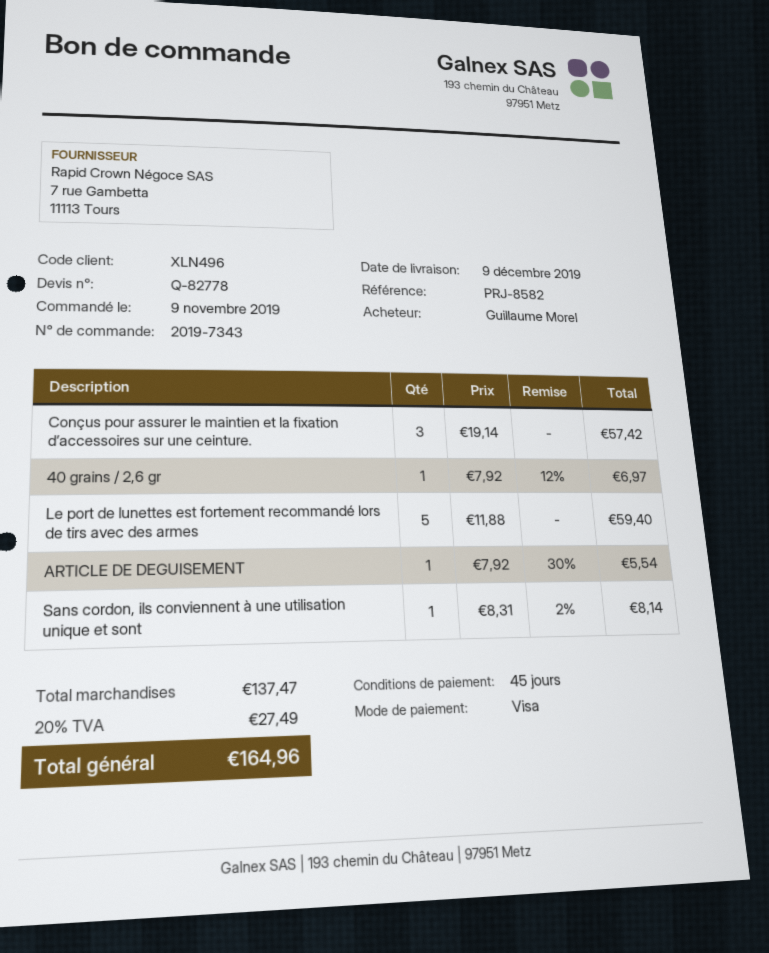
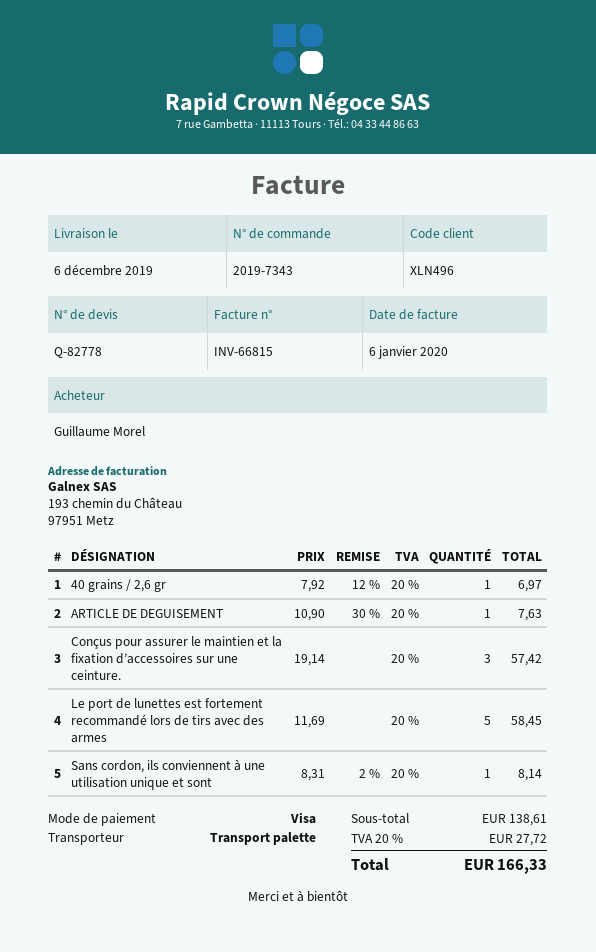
delivery date: 2019-12-09 -> 2019-12-06
Le port de lunettes est fortement recommandé lors de tirs avec des armes: 5 x 11.88 = 59.40 -> 5 x 11.69 = 58.45
ARTICLE DE DEGUISEMENT: 1 x 7.92 - 30% = 5.54 -> 1 x 10.90 - 30% = 7.63
subtotal: 137.47 -> 138.61
tax: 20% = 27.49 -> 20% = 27.72
total: 164.96 -> 166.33

